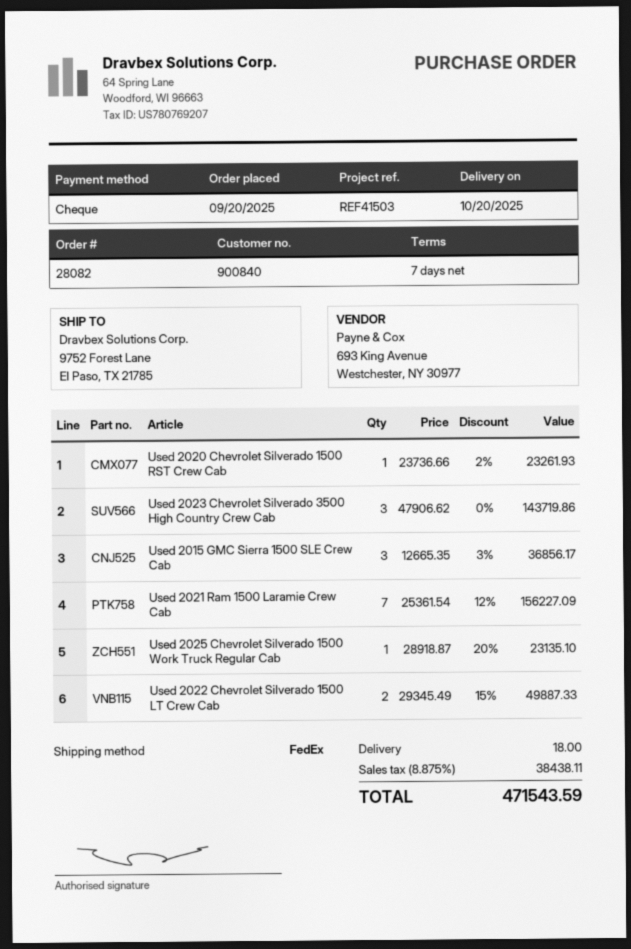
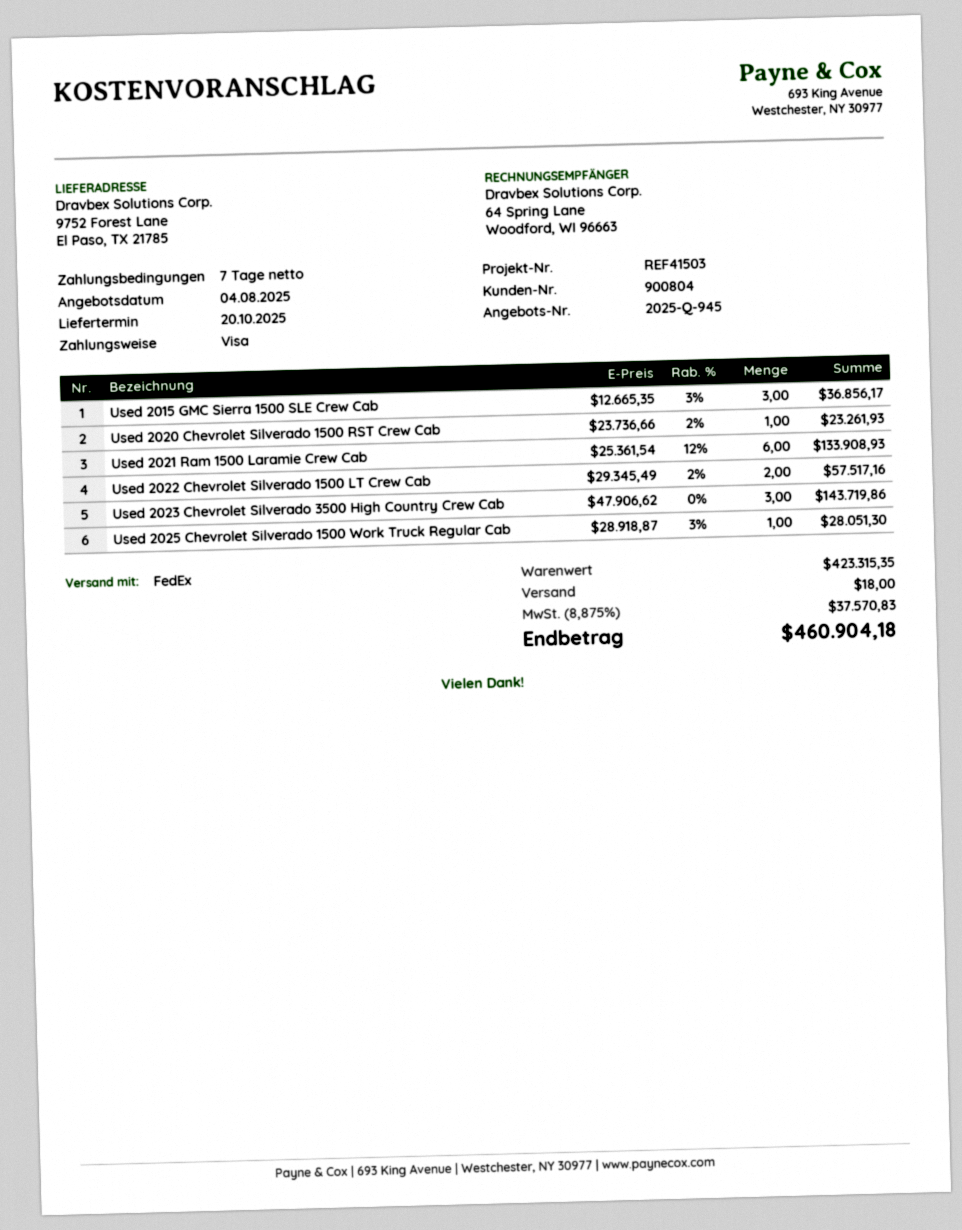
customer number: 900840 -> 900804
payment method: cheque -> Visa
Used 2021 Ram 1500 Laramie Crew Cab: 7 x 25361.54 - 12% = 156227.09 -> 6 x 25361.54 - 12% = 133908.93
Used 2025 Chevrolet Silverado 1500 Work Truck Regular Cab: 1 x 28918.87 - 20% = 23135.10 -> 1 x 28918.87 - 3% = 28051.30
Used 2022 Chevrolet Silverado 1500 LT Crew Cab: 2 x 29345.49 - 15% = 49887.33 -> 2 x 29345.49 - 2% = 57517.16
tax: 8.875% = 38438.11 -> 8.875% = 37570.83
total: 471543.59 -> 460904.18

